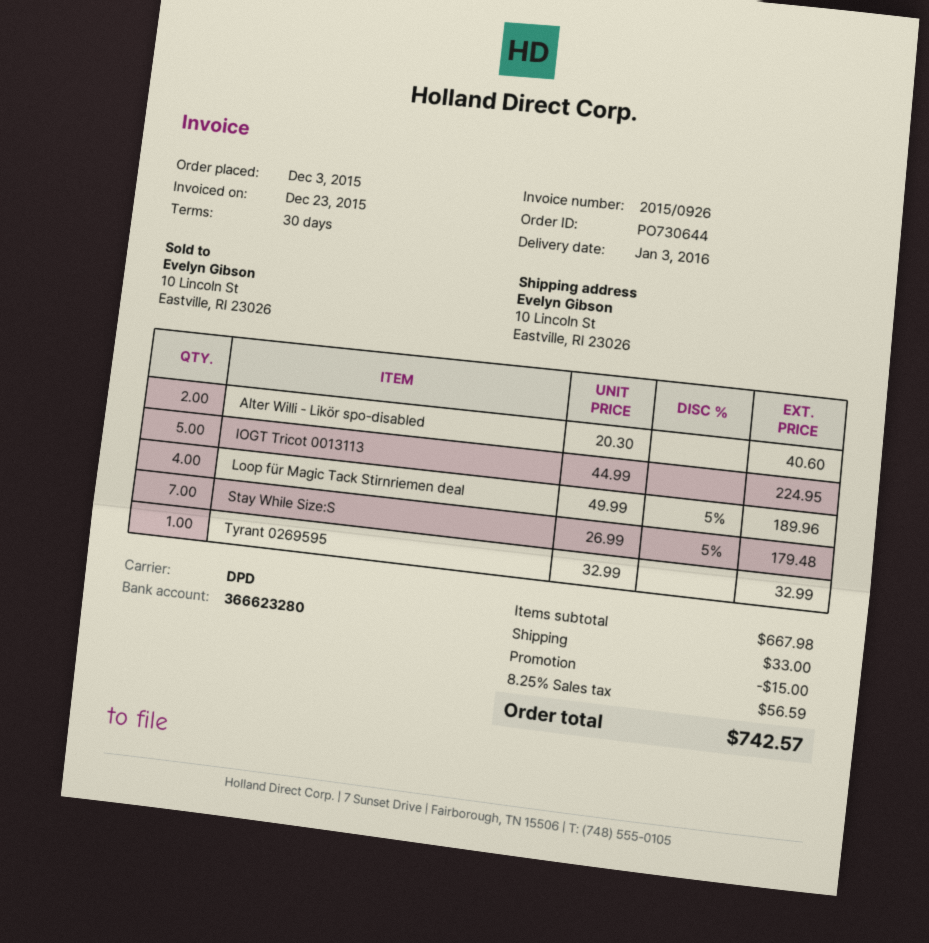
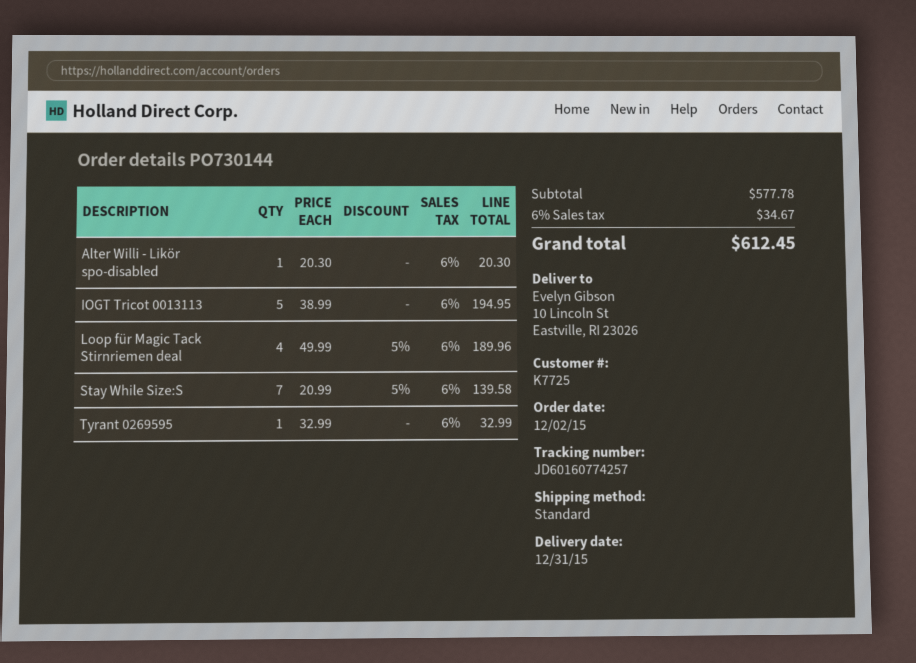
order number: PO730644 -> PO730144
order date: 2015-12-03 -> 2015-12-02
delivery date: 2016-01-03 -> 2015-12-31
shipping method: DPD -> standard
Alter Willi - Likör spo-disabled: 2 x 20.30 = 40.60 -> 1 x 20.30 = 20.30
IOGT Tricot 0013113: 5 x 44.99 = 224.95 -> 5 x 38.99 = 194.95
Stay While Size:S: 7 x 26.99 - 5% = 179.48 -> 7 x 20.99 - 5% = 139.58
subtotal: 667.98 -> 577.78
discount: 15.00 -> none
shipping: 33.00 -> none
tax: 8.25% = 56.59 -> 6% = 34.67
total: 742.57 -> 612.45

